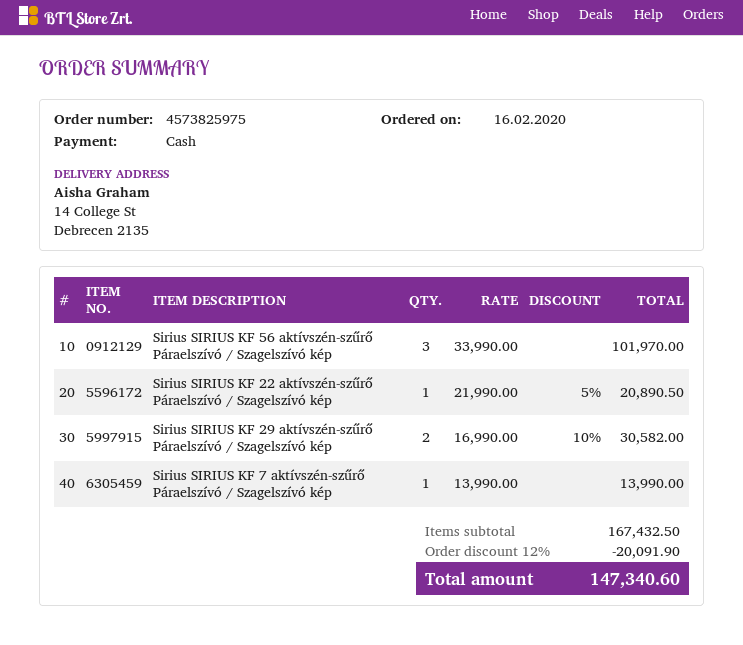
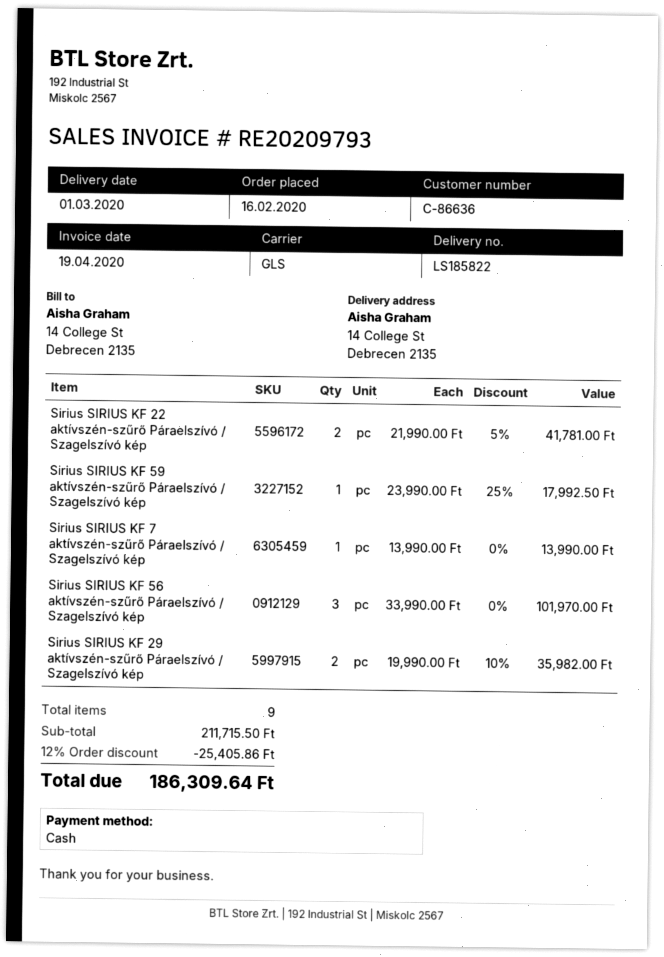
Sirius SIRIUS KF 22 aktívszén-szűrő Páraelszívó / Szagelszívó kép: 1 x 21990.00 - 5% = 20890.50 -> 2 x 21990.00 - 5% = 41781.00
Sirius SIRIUS KF 29 aktívszén-szűrő Páraelszívó / Szagelszívó kép: 2 x 16990.00 - 10% = 30582.00 -> 2 x 19990.00 - 10% = 35982.00
Sirius SIRIUS KF 59 aktívszén-szűrő Páraelszívó / Szagelszívó kép: none -> 1 x 23990.00 - 25% = 17992.50
subtotal: 167432.50 -> 211715.50
discount: 12% = 20091.90 -> 12% = 25405.86
total: 147340.60 -> 186309.64

